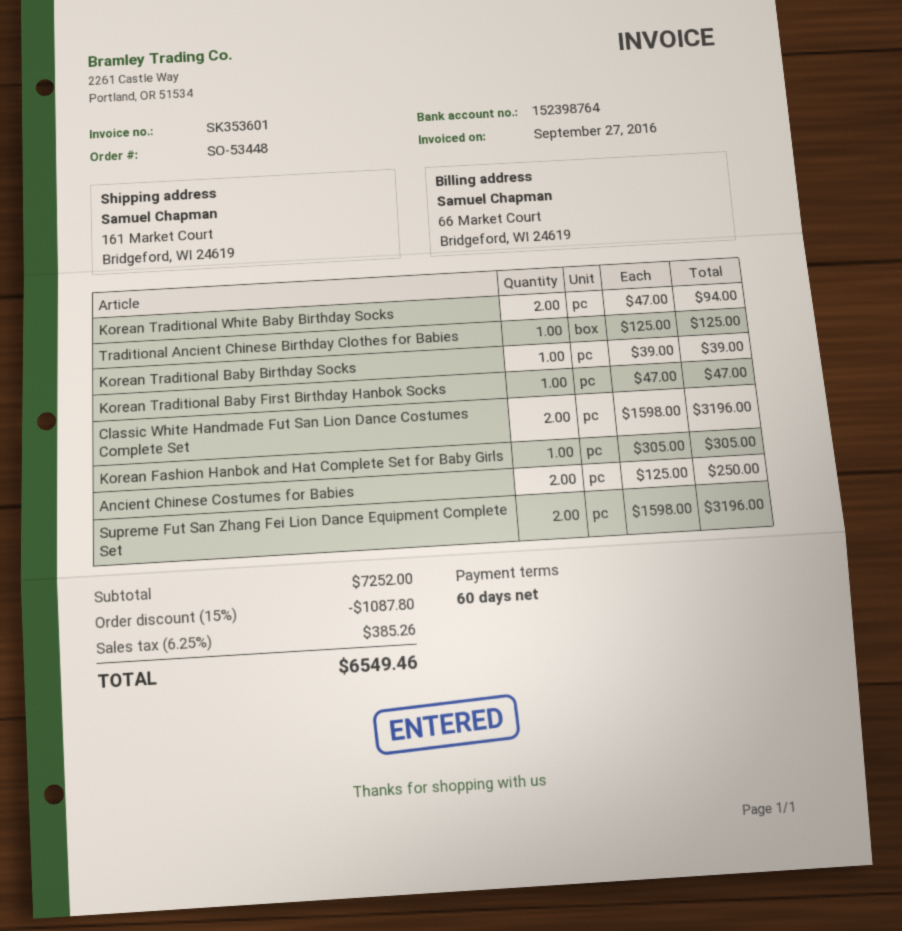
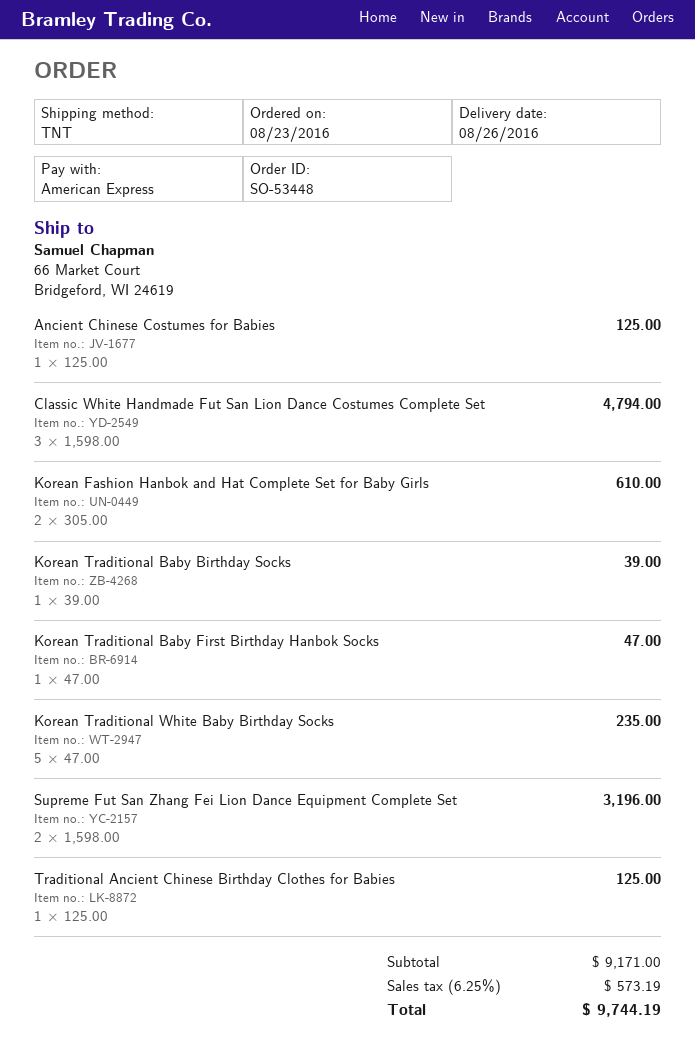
ship to: 161 Market Court, Bridgeford, WI 24619 -> 66 Market Court, Bridgeford, WI 24619
Korean Traditional White Baby Birthday Socks: 2 x 47.00 = 94.00 -> 5 x 47.00 = 235.00
Classic White Handmade Fut San Lion Dance Costumes Complete Set: 2 x 1598.00 = 3196.00 -> 3 x 1598.00 = 4794.00
Korean Fashion Hanbok and Hat Complete Set for Baby Girls: 1 x 305.00 = 305.00 -> 2 x 305.00 = 610.00
Ancient Chinese Costumes for Babies: 2 x 125.00 = 250.00 -> 1 x 125.00 = 125.00
subtotal: 7252.00 -> 9171.00
discount: 15% = 1087.80 -> none
tax: 6.25% = 385.26 -> 6.25% = 573.19
total: 6549.46 -> 9744.19

